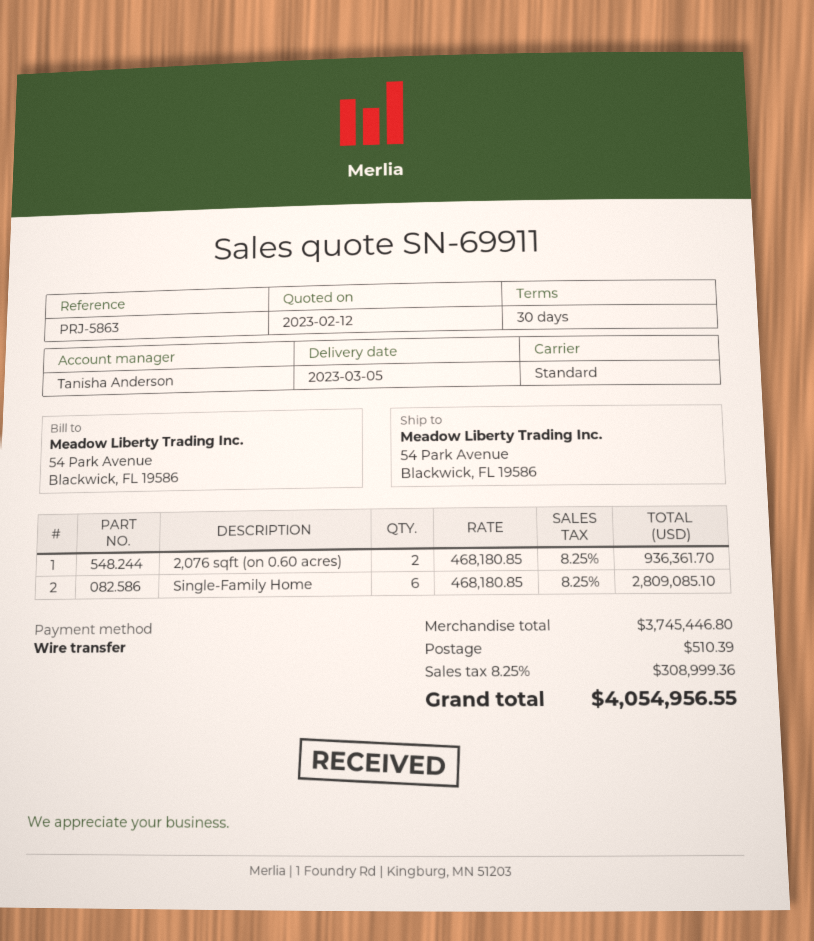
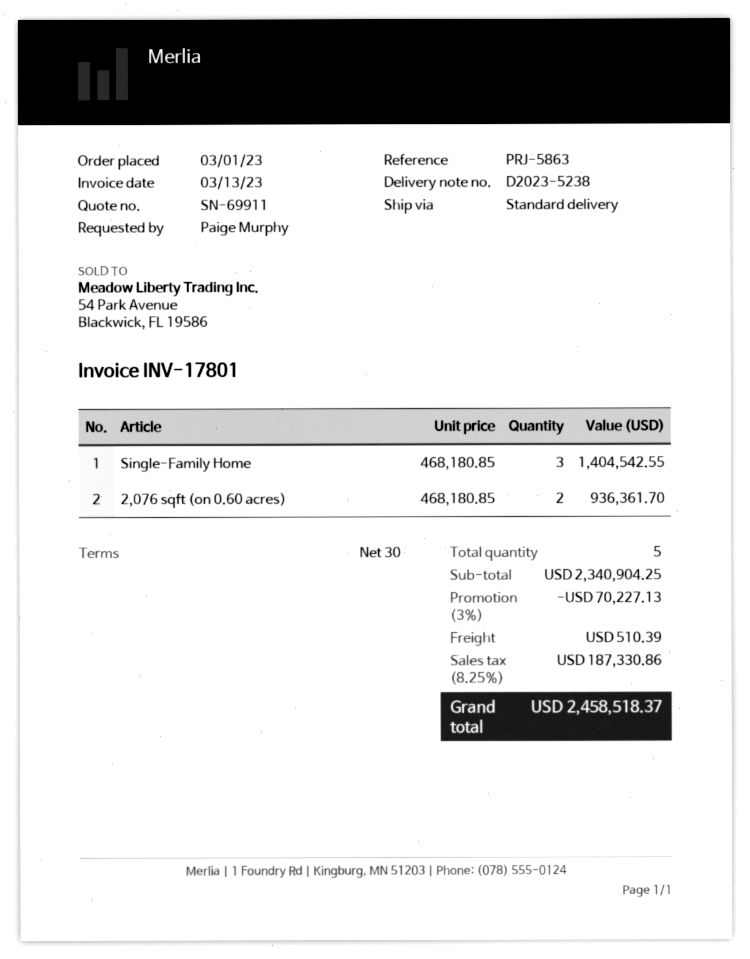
Single-Family Home: 6 x 468180.85 = 2809085.10 -> 3 x 468180.85 = 1404542.55
subtotal: 3745446.80 -> 2340904.25
discount: none -> 3% = 70227.13
tax: 8.25% = 308999.36 -> 8.25% = 187330.86
total: 4054956.55 -> 2458518.37

